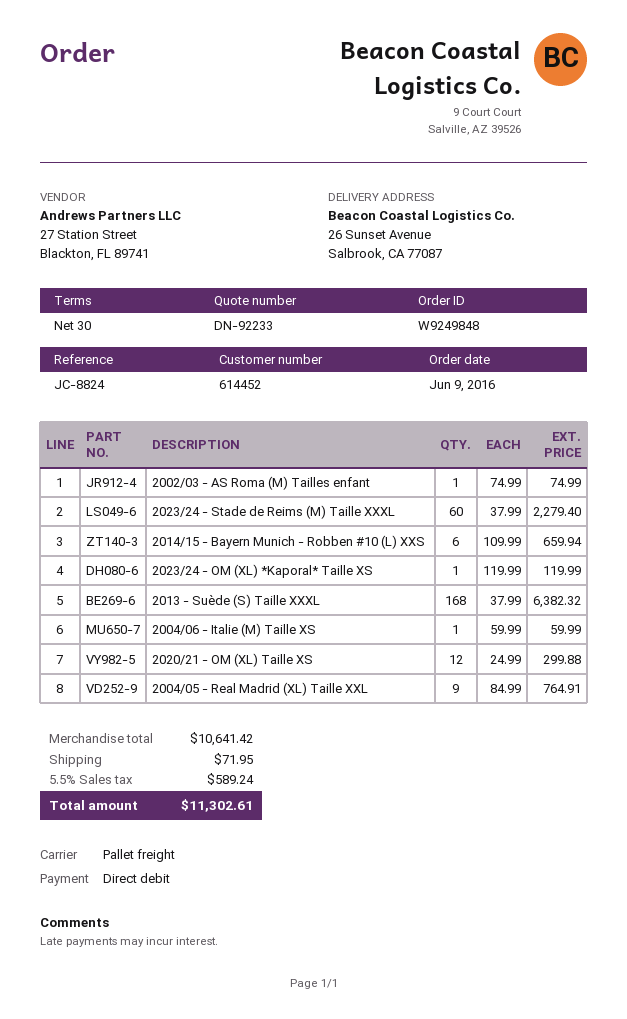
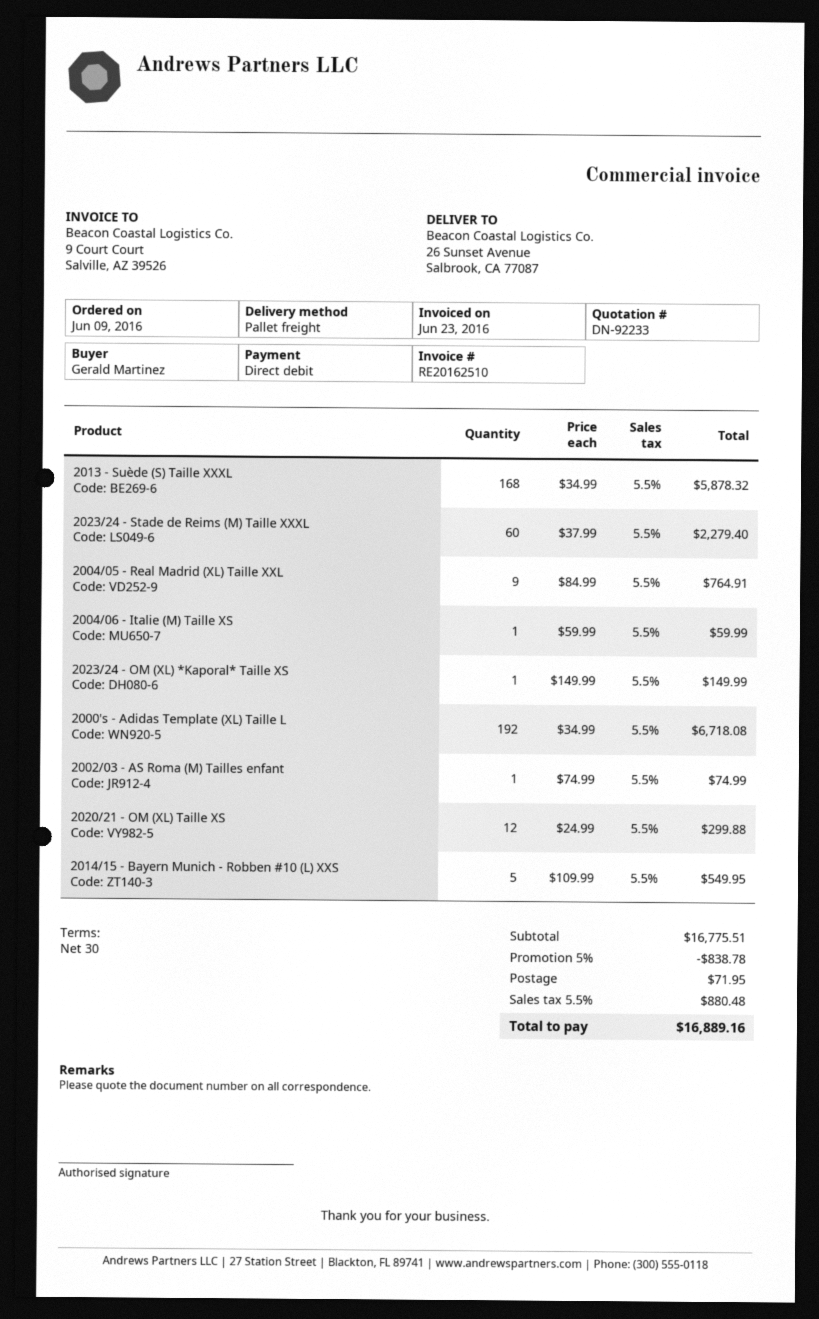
2014/15 - Bayern Munich - Robben #10 (L) XXS: 6 x 109.99 = 659.94 -> 5 x 109.99 = 549.95
2023/24 - OM (XL) *Kaporal* Taille XS: 1 x 119.99 = 119.99 -> 1 x 149.99 = 149.99
2013 - Suède (S) Taille XXXL: 168 x 37.99 = 6382.32 -> 168 x 34.99 = 5878.32
2000's - Adidas Template (XL) Taille L: none -> 192 x 34.99 = 6718.08
subtotal: 10641.42 -> 16775.51
discount: none -> 5% = 838.78
tax: 5.5% = 589.24 -> 5.5% = 880.48
total: 11302.61 -> 16889.16

